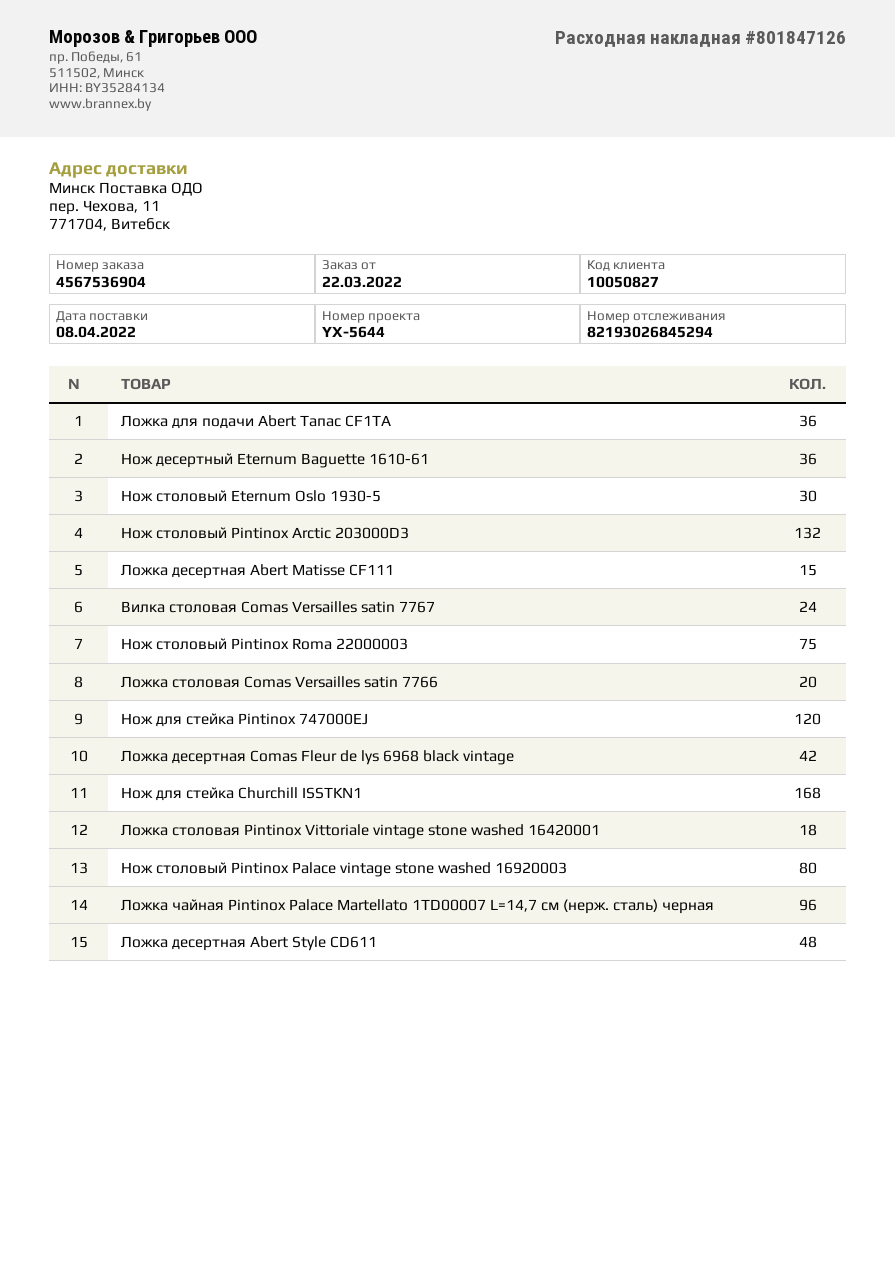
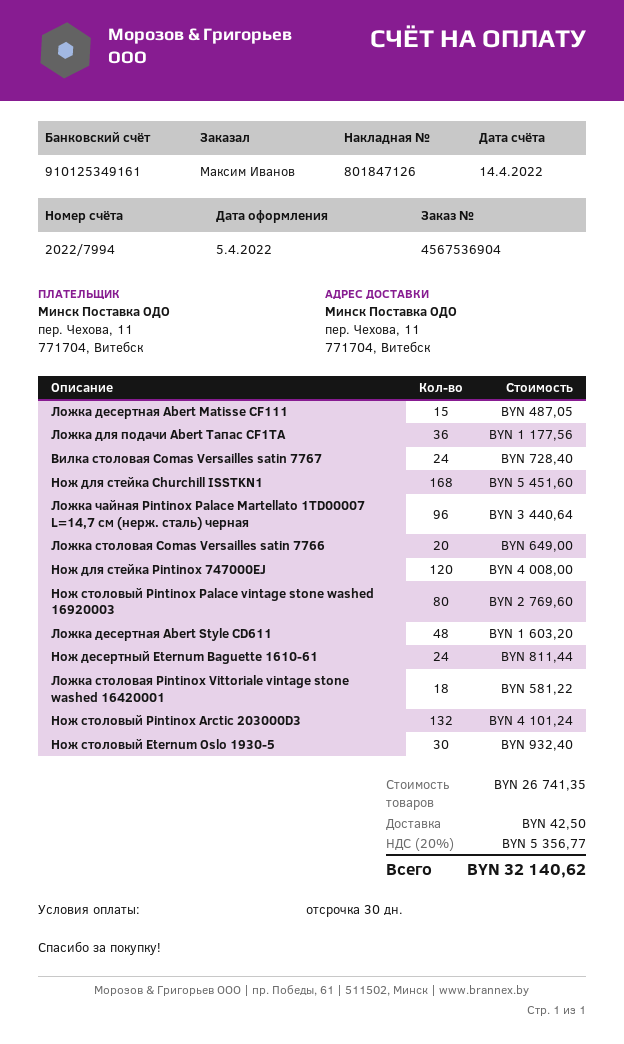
order date: 2022-03-22 -> 2022-04-05
Нож десертный Eternum Baguette 1610-61: 36 -> 24
Нож столовый Pintinox Roma 22000003: 75 -> none
Ложка десертная Comas Fleur de lys 6968 black vintage: 42 -> none

